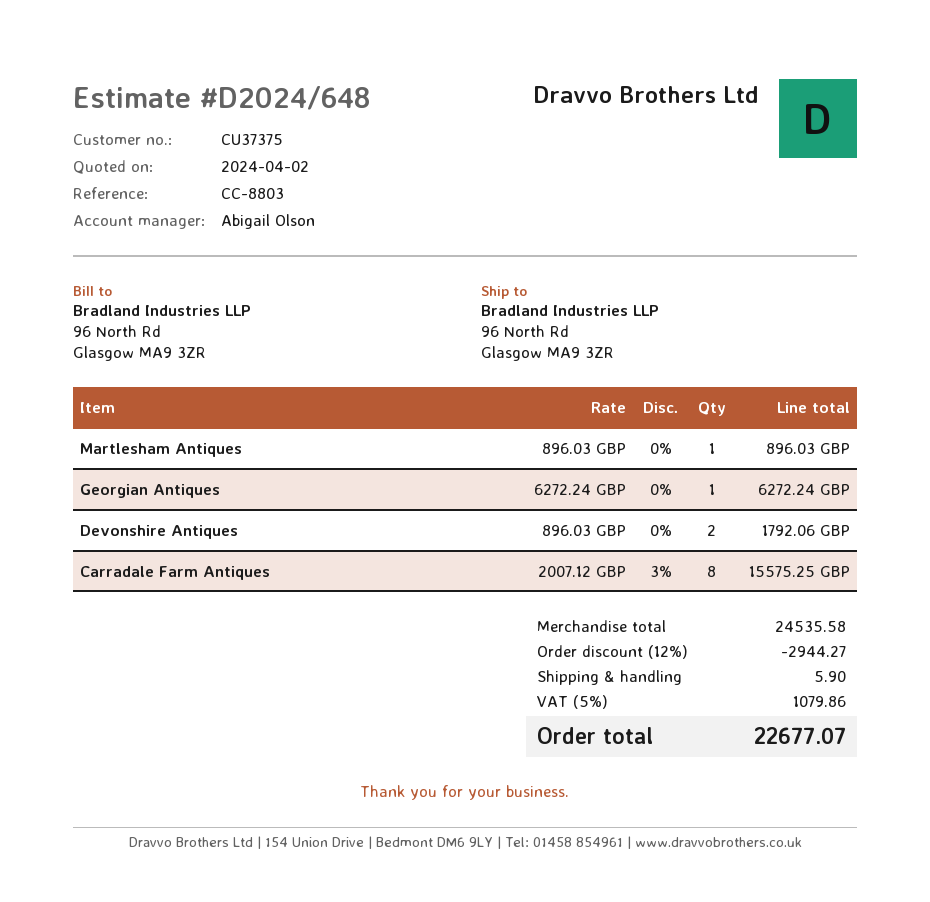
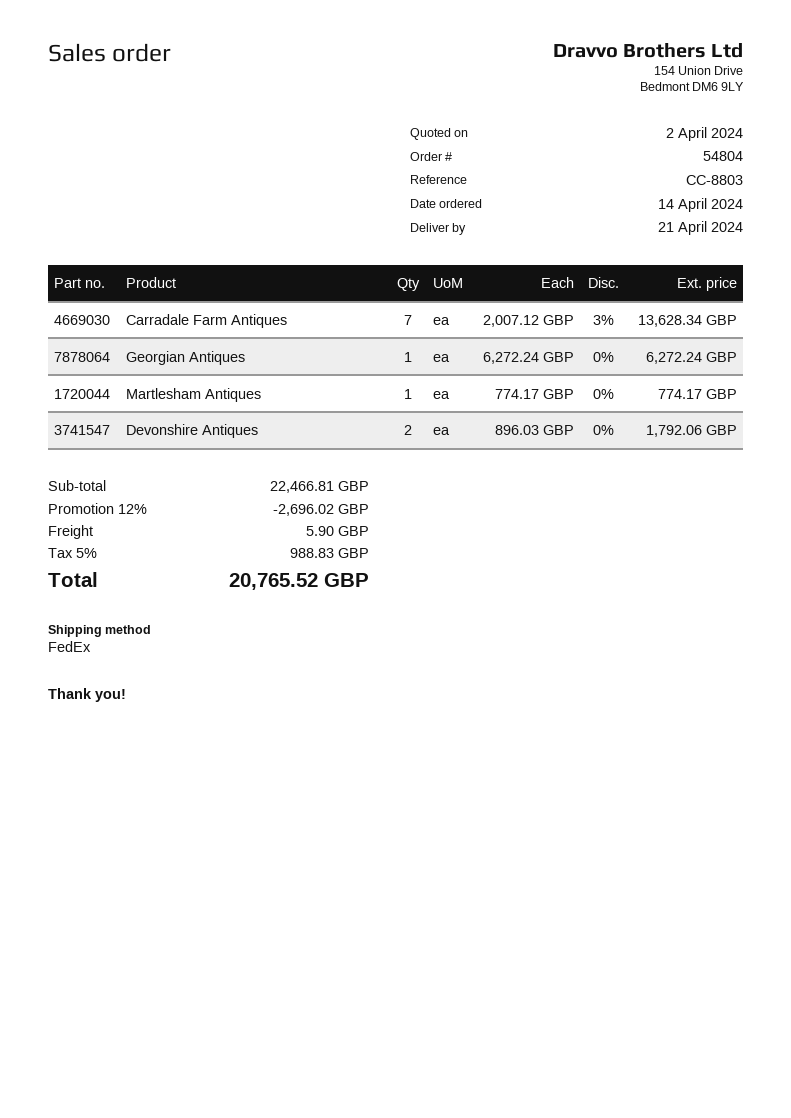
Martlesham Antiques: 1 x 896.03 = 896.03 -> 1 x 774.17 = 774.17
Carradale Farm Antiques: 8 x 2007.12 - 3% = 15575.25 -> 7 x 2007.12 - 3% = 13628.34
subtotal: 24535.58 -> 22466.81
discount: 12% = 2944.27 -> 12% = 2696.02
tax: 5% = 1079.86 -> 5% = 988.83
total: 22677.07 -> 20765.52

